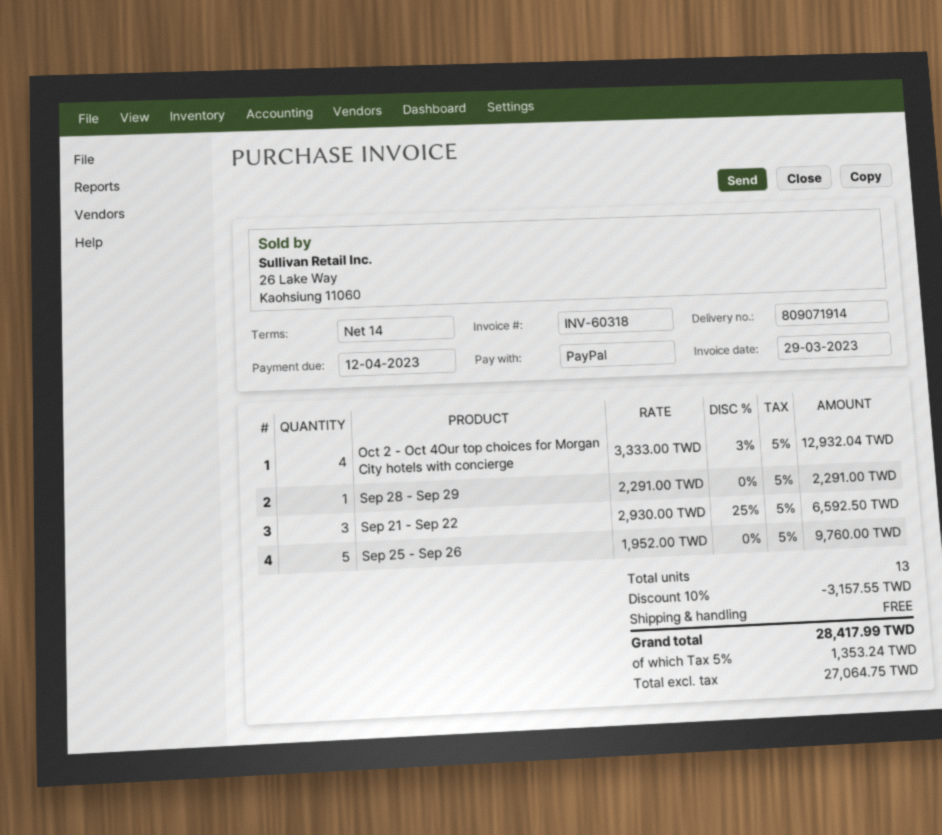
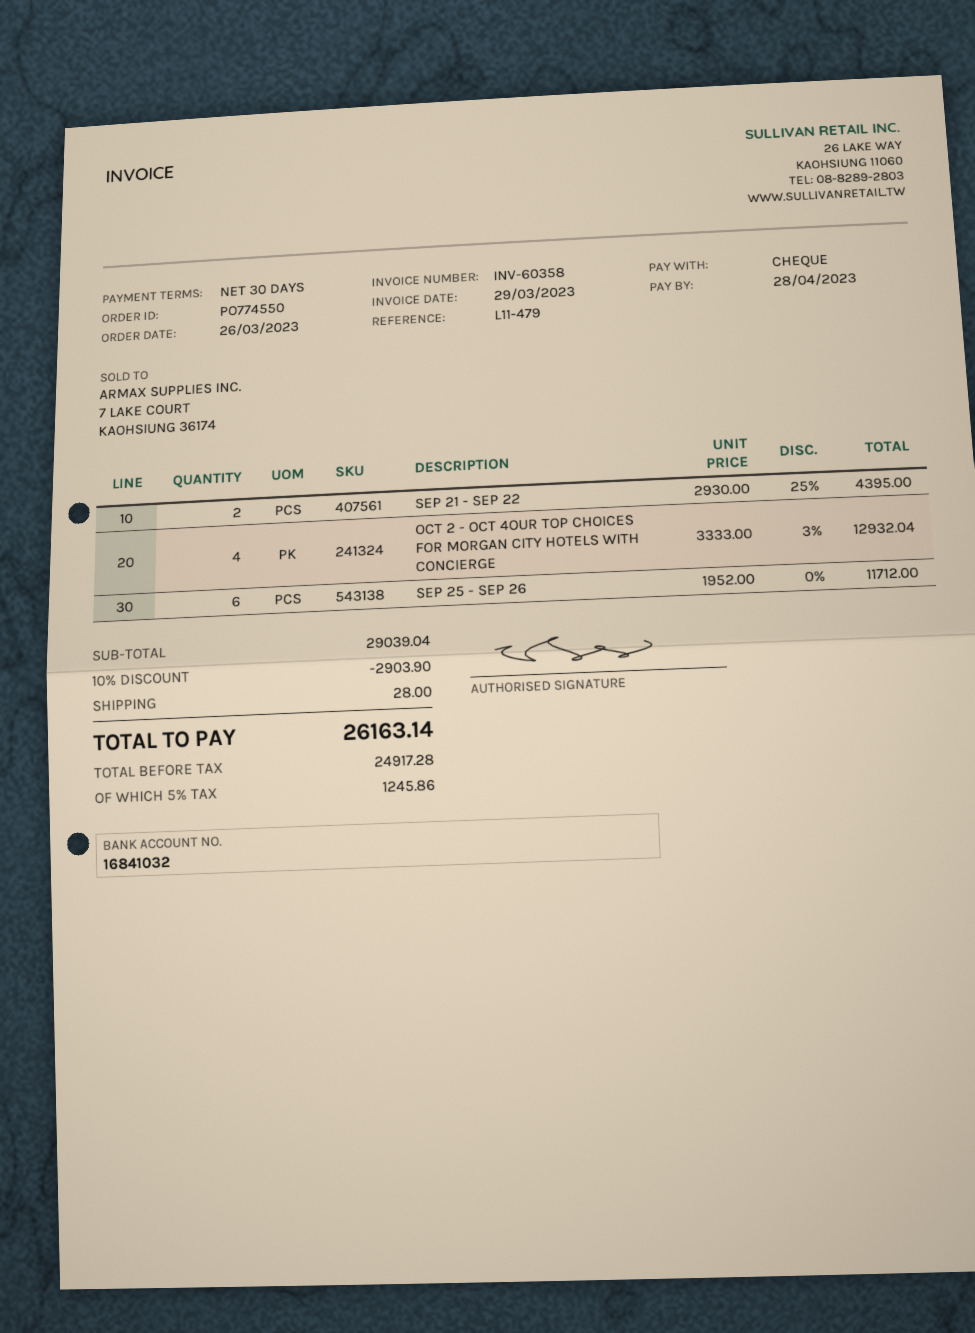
invoice number: INV-60318 -> INV-60358
payment terms: 14 days -> 30 days
due date: 2023-04-12 -> 2023-04-28
payment method: PayPal -> cheque
Sep 28 - Sep 29: 1 x 2291.00 = 2291.00 -> none
Sep 21 - Sep 22: 3 x 2930.00 - 25% = 6592.50 -> 2 x 2930.00 - 25% = 4395.00
Sep 25 - Sep 26: 5 x 1952.00 = 9760.00 -> 6 x 1952.00 = 11712.00
discount: 10% = 3157.55 -> 10% = 2903.90
shipping: 0.00 -> 28.00
net: 27064.75 -> 24917.28
tax: 5% = 1353.24 -> 5% = 1245.86
total: 28417.99 -> 26163.14

